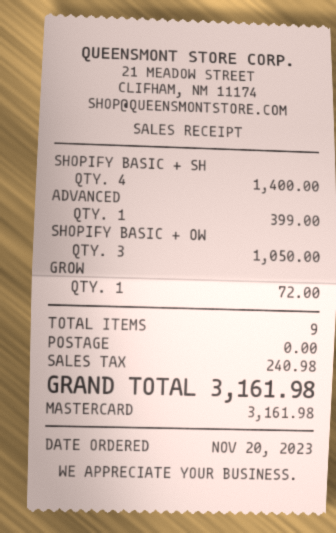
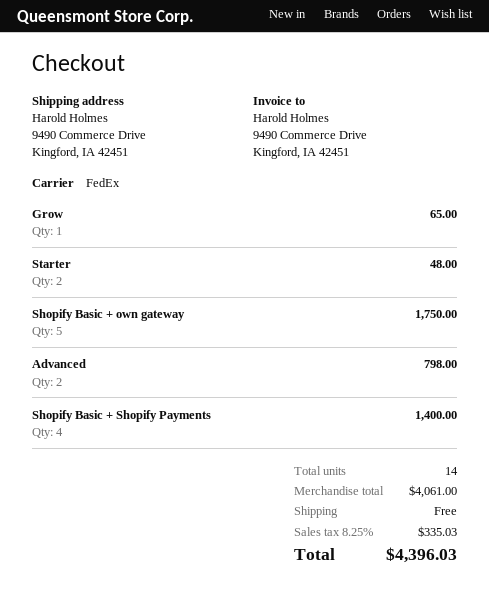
ADVANCED: 1 for 399.00 -> 2 for 798.00
SHOPIFY BASIC + OW: 3 for 1050.00 -> 5 for 1750.00
GROW: 1 for 72.00 -> 1 for 65.00
Starter: none -> 2 for 48.00
total quantity: 9 -> 14
tax: 240.98 -> 335.03
total: 3161.98 -> 4396.03

